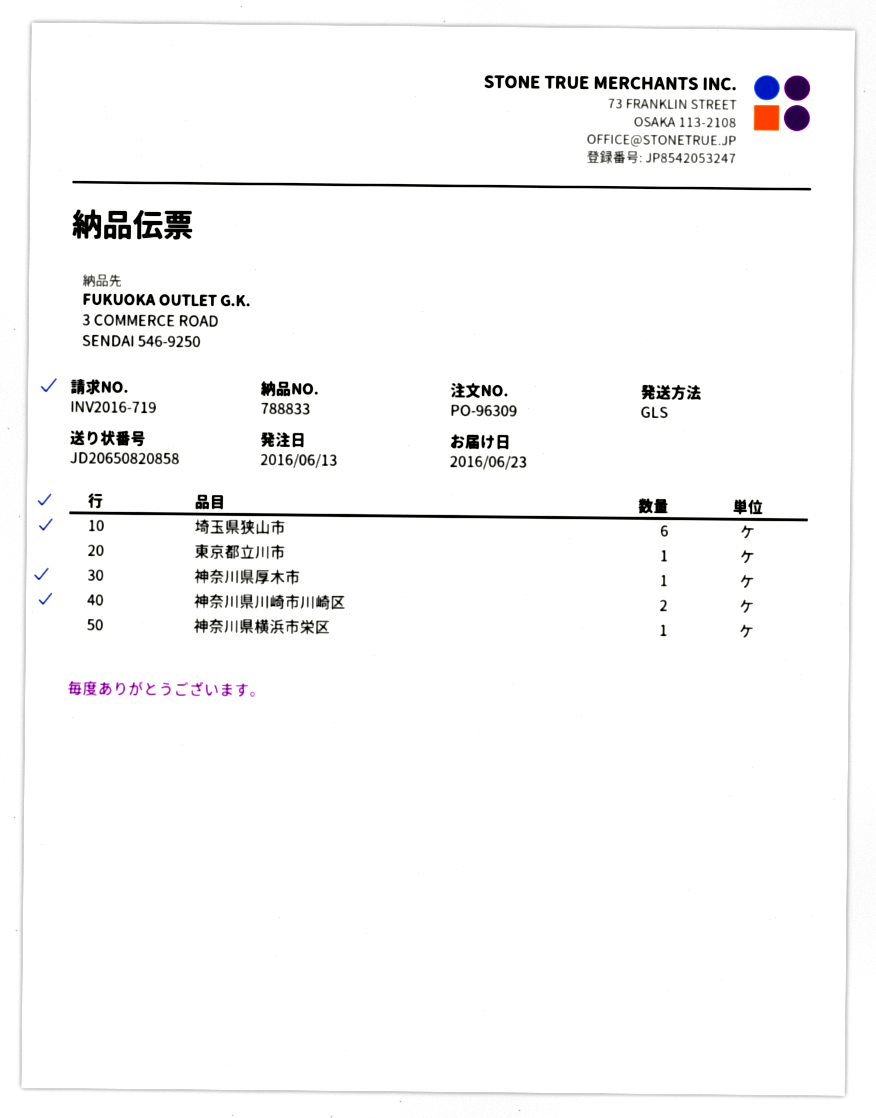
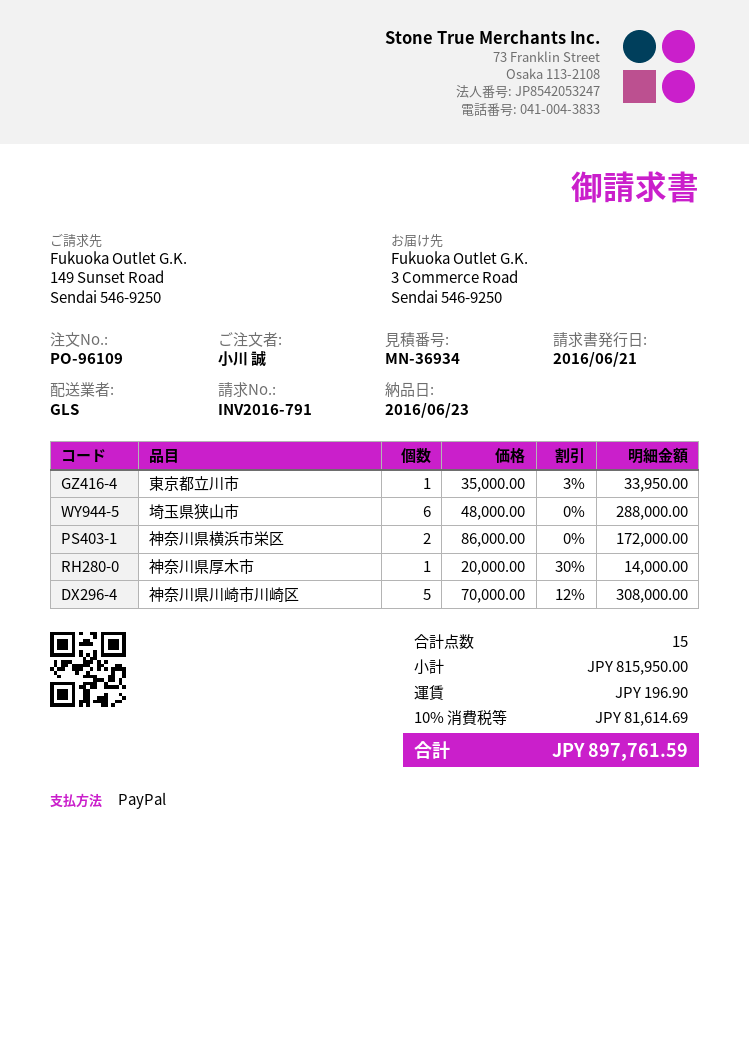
order number: PO-96309 -> PO-96109
invoice number: INV2016-719 -> INV2016-791
神奈川県川崎市川崎区: 2 -> 5
神奈川県横浜市栄区: 1 -> 2

